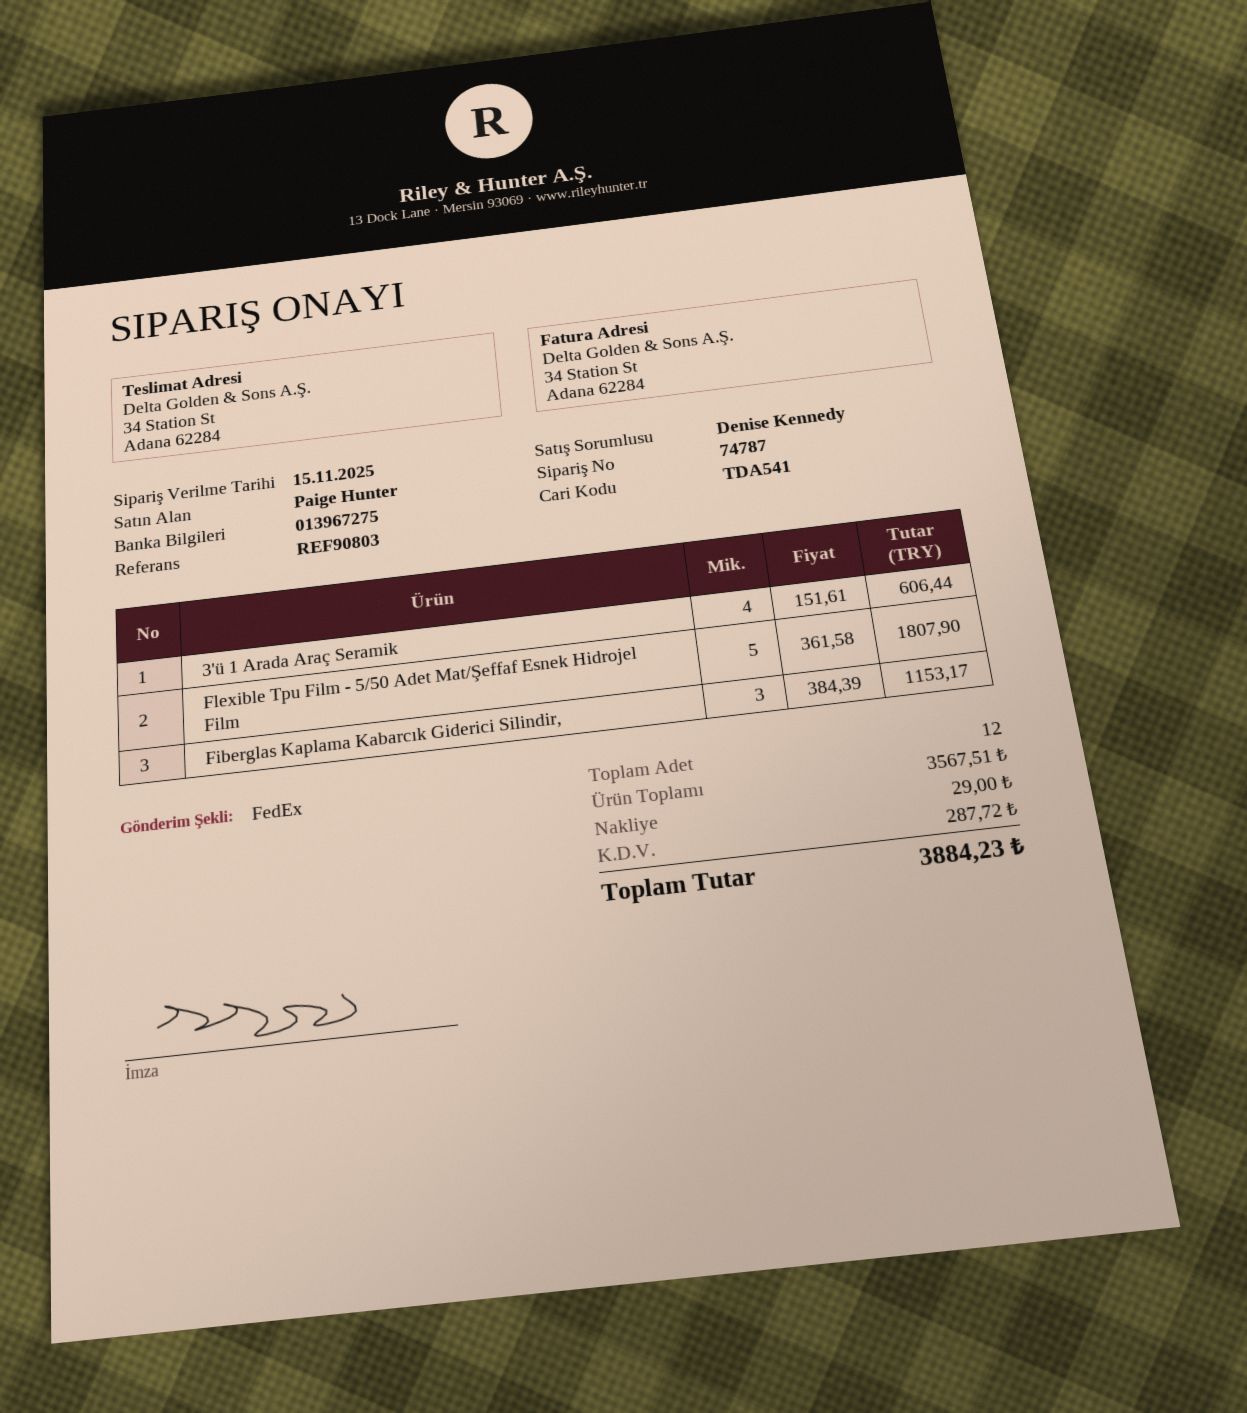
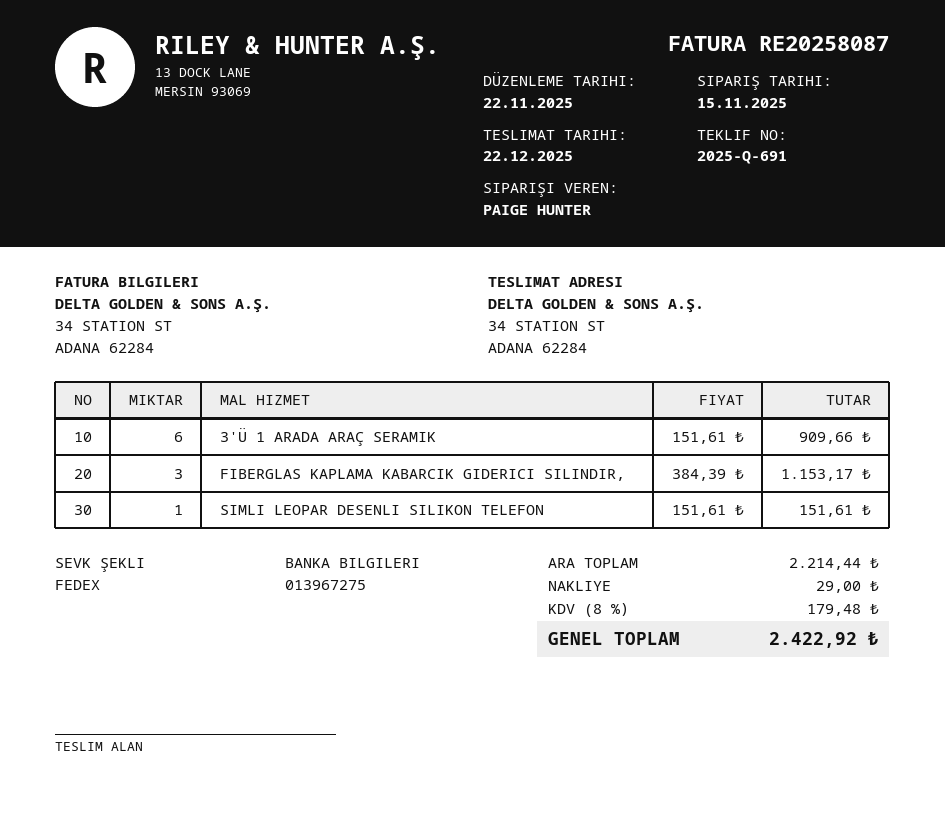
3'ü 1 Arada Araç Seramik: 4 x 151.61 = 606.44 -> 6 x 151.61 = 909.66
Flexible Tpu Film - 5/50 Adet Mat/Şeffaf Esnek Hidrojel Film: 5 x 361.58 = 1807.90 -> none
SIMLI LEOPAR DESENLI SILIKON TELEFON: none -> 1 x 151.61 = 151.61
subtotal: 3567.51 -> 2214.44
tax: 287.72 -> 179.48
total: 3884.23 -> 2422.92

